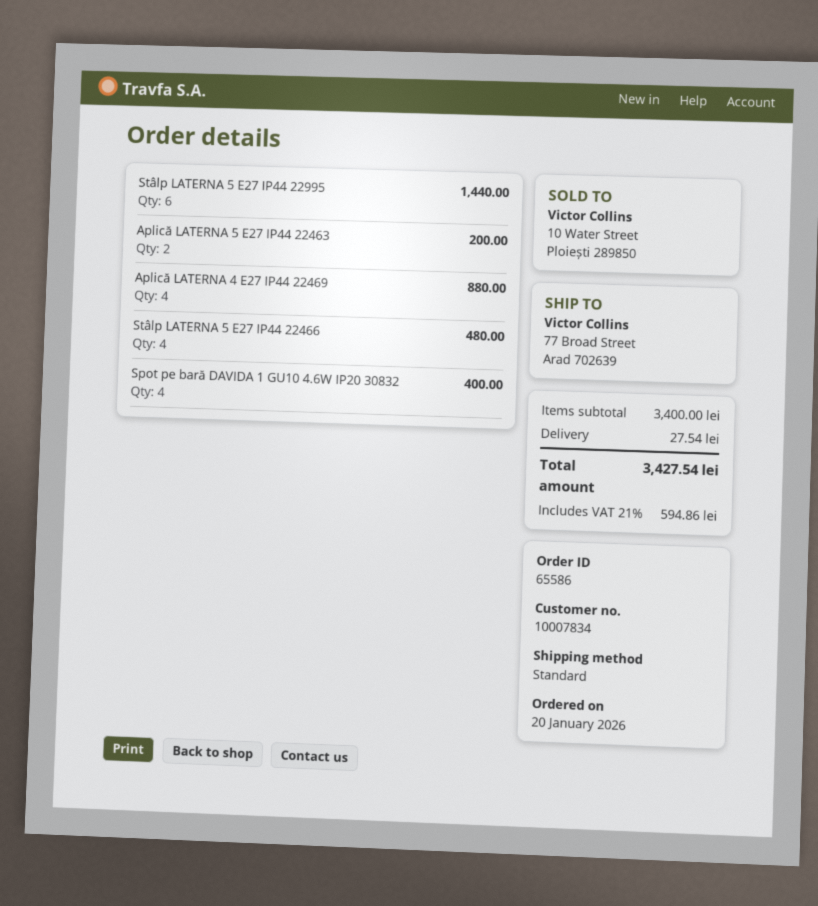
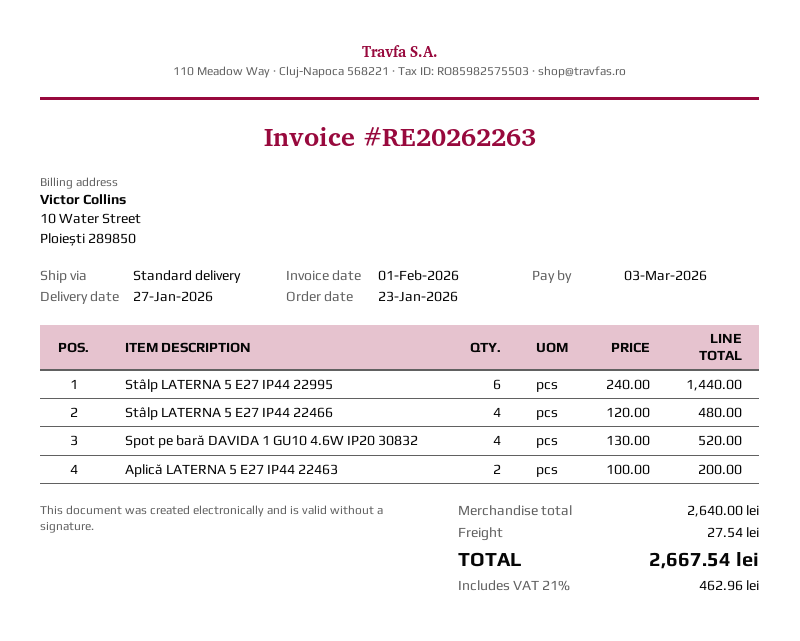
order date: 2026-01-20 -> 2026-01-23
Aplică LATERNA 4 E27 IP44 22469: 4 for 880.00 -> none
Spot pe bară DAVIDA 1 GU10 4.6W IP20 30832: 4 for 400.00 -> 4 for 520.00
subtotal: 3400.00 -> 2640.00
tax: 21% = 594.86 -> 21% = 462.96
total: 3427.54 -> 2667.54

